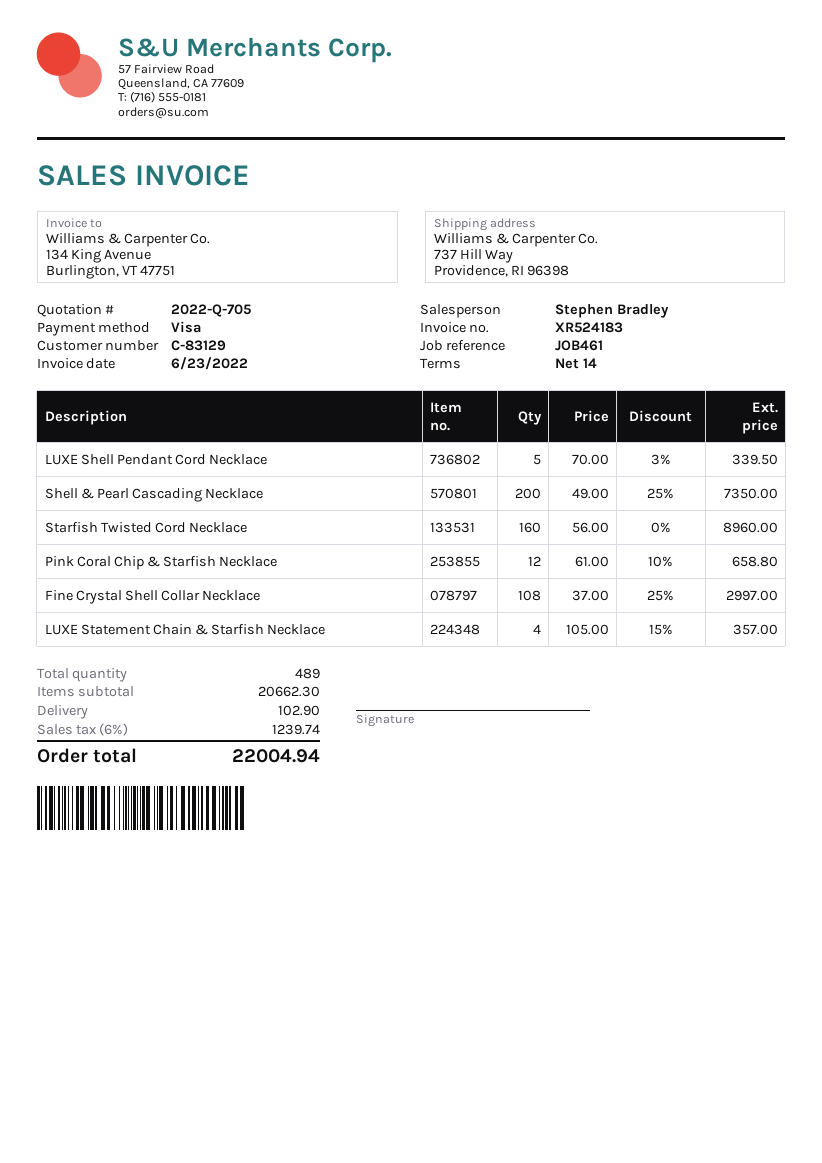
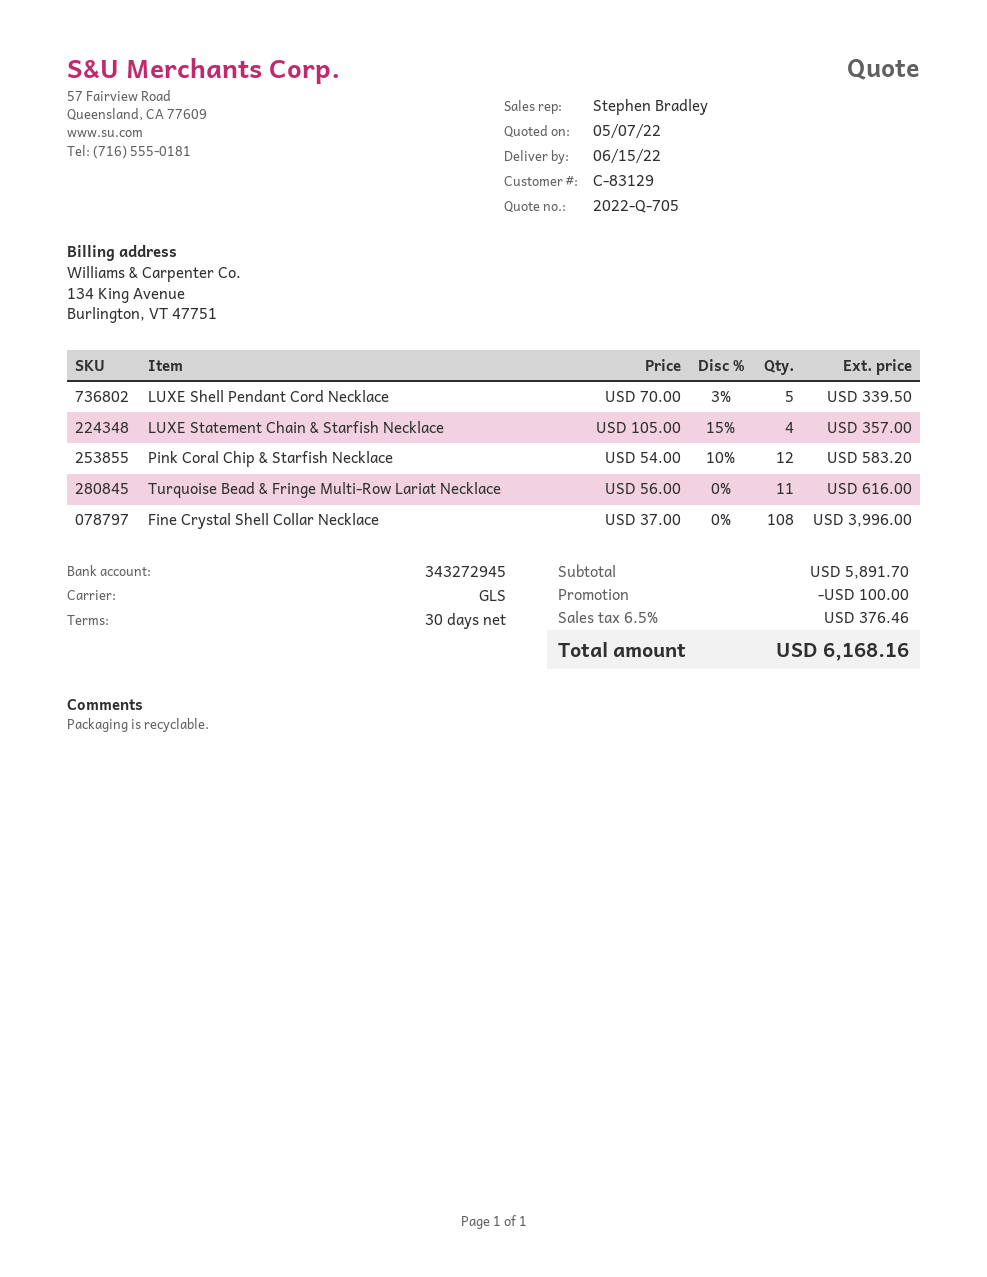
payment terms: 14 days -> 30 days
Shell & Pearl Cascading Necklace: 200 x 49.00 - 25% = 7350.00 -> none
Starfish Twisted Cord Necklace: 160 x 56.00 = 8960.00 -> none
Pink Coral Chip & Starfish Necklace: 12 x 61.00 - 10% = 658.80 -> 12 x 54.00 - 10% = 583.20
Fine Crystal Shell Collar Necklace: 108 x 37.00 - 25% = 2997.00 -> 108 x 37.00 = 3996.00
Turquoise Bead & Fringe Multi-Row Lariat Necklace: none -> 11 x 56.00 = 616.00
subtotal: 20662.30 -> 5891.70
discount: none -> 100.00
shipping: 102.90 -> none
tax: 6% = 1239.74 -> 6.5% = 376.46
total: 22004.94 -> 6168.16

